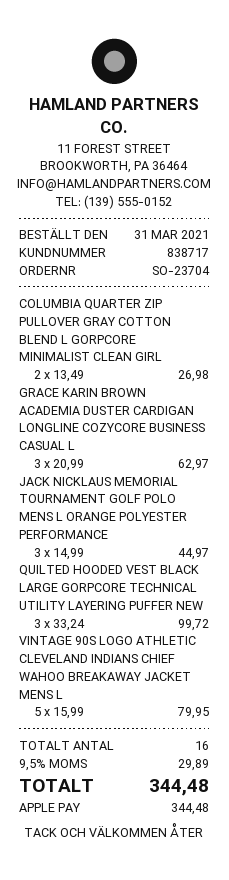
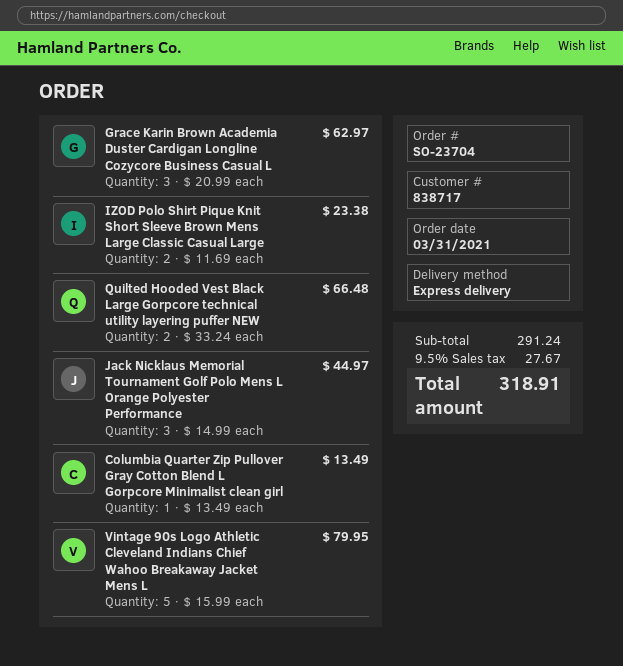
COLUMBIA QUARTER ZIP PULLOVER GRAY COTTON BLEND L GORPCORE MINIMALIST CLEAN GIRL: 2 x 13.49 = 26.98 -> 1 x 13.49 = 13.49
QUILTED HOODED VEST BLACK LARGE GORPCORE TECHNICAL UTILITY LAYERING PUFFER NEW: 3 x 33.24 = 99.72 -> 2 x 33.24 = 66.48
IZOD Polo Shirt Pique Knit Short Sleeve Brown Mens Large Classic Casual Large: none -> 2 x 11.69 = 23.38
tax: 9.5% = 29.89 -> 9.5% = 27.67
total: 344.48 -> 318.91

